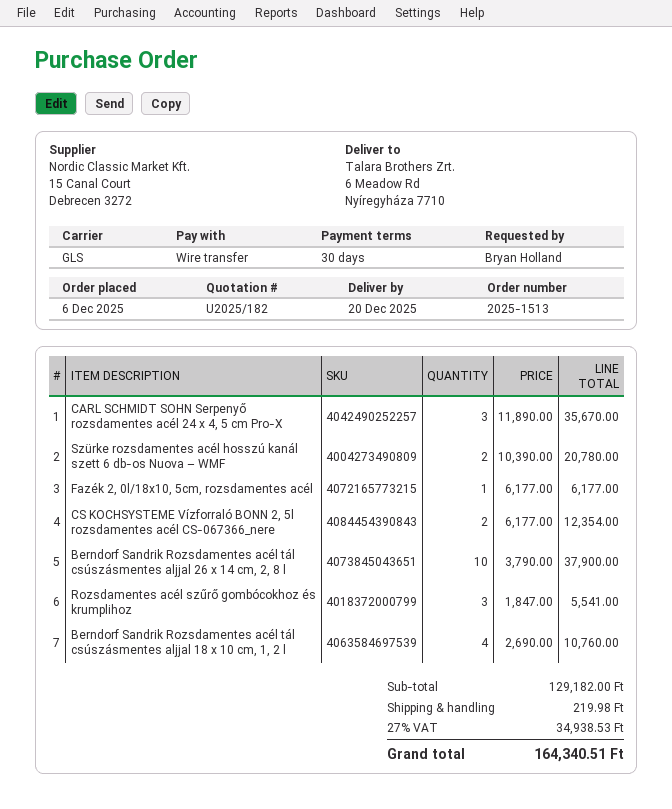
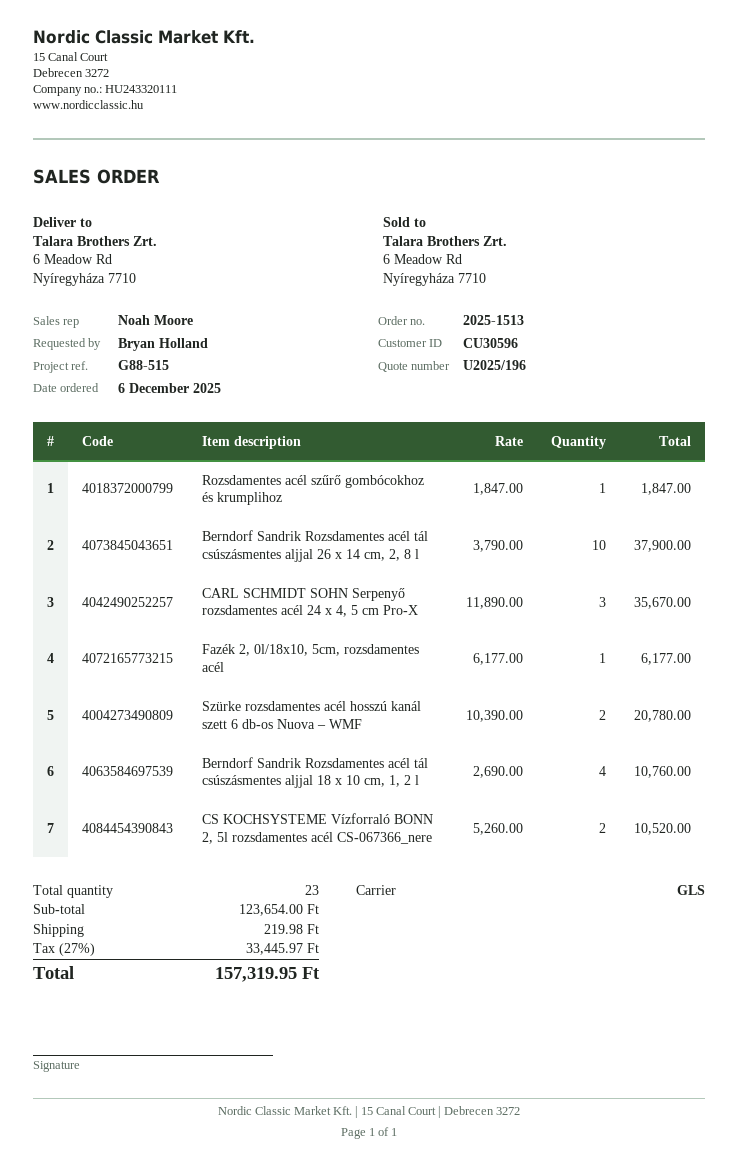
quote number: U2025/182 -> U2025/196
CS KOCHSYSTEME Vízforraló BONN 2, 5l rozsdamentes acél CS-067366_nere: 2 x 6177.00 = 12354.00 -> 2 x 5260.00 = 10520.00
Rozsdamentes acél szűrő gombócokhoz és krumplihoz: 3 x 1847.00 = 5541.00 -> 1 x 1847.00 = 1847.00
subtotal: 129182.00 -> 123654.00
tax: 27% = 34938.53 -> 27% = 33445.97
total: 164340.51 -> 157319.95

